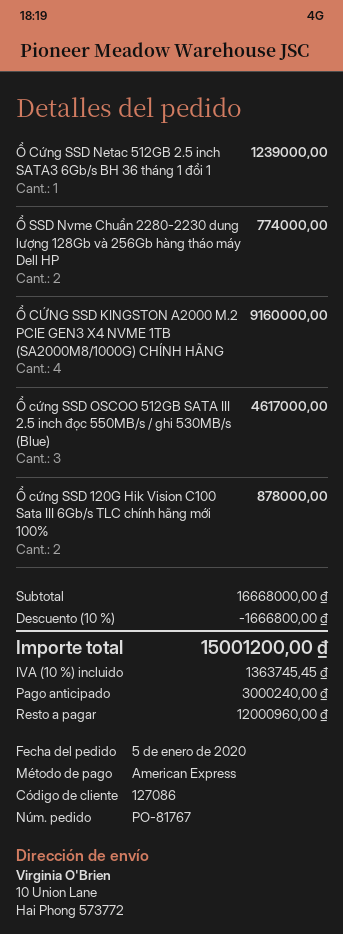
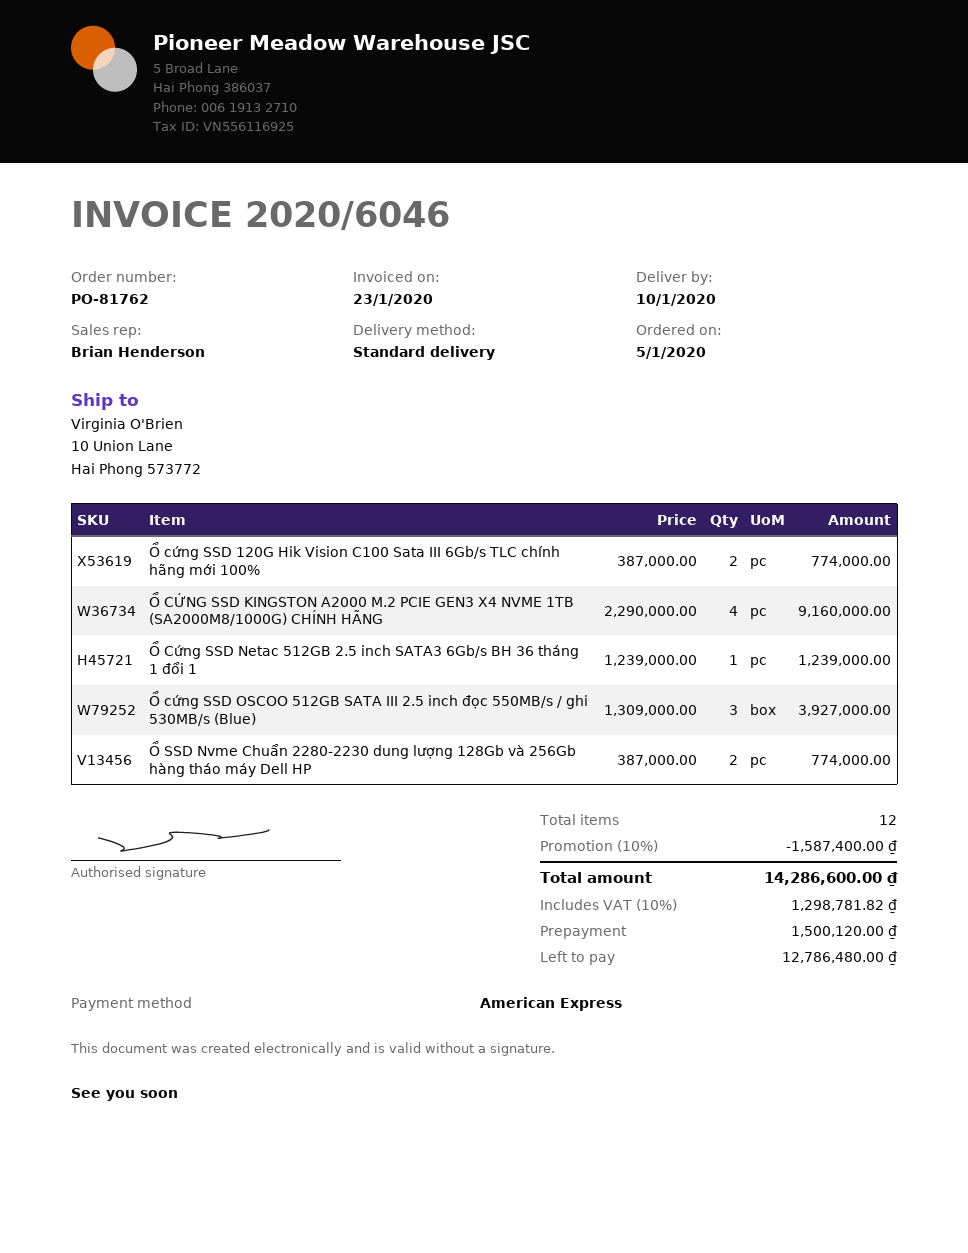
order number: PO-81767 -> PO-81762
Ổ cứng SSD OSCOO 512GB SATA III 2.5 inch đọc 550MB/s / ghi 530MB/s (Blue): 3 for 4617000.00 -> 3 for 3927000.00
Ổ cứng SSD 120G Hik Vision C100 Sata III 6Gb/s TLC chính hãng mới 100%: 2 for 878000.00 -> 2 for 774000.00
discount: 10% = 1666800.00 -> 10% = 1587400.00
tax: 10% = 1363745.45 -> 10% = 1298781.82
total: 15001200.00 -> 14286600.00
deposit: 3000240.00 -> 1500120.00
balance: 12000960.00 -> 12786480.00

